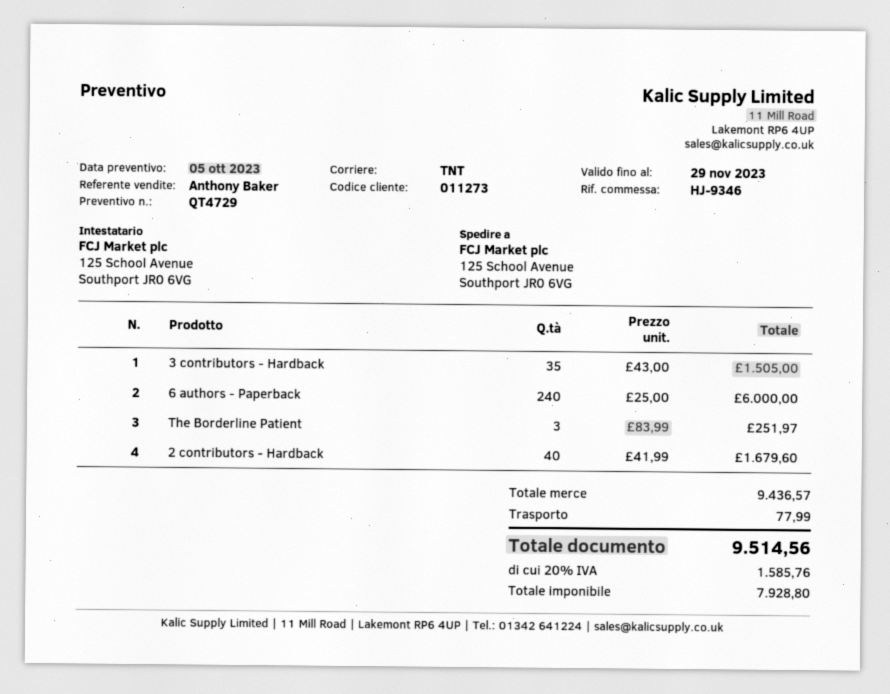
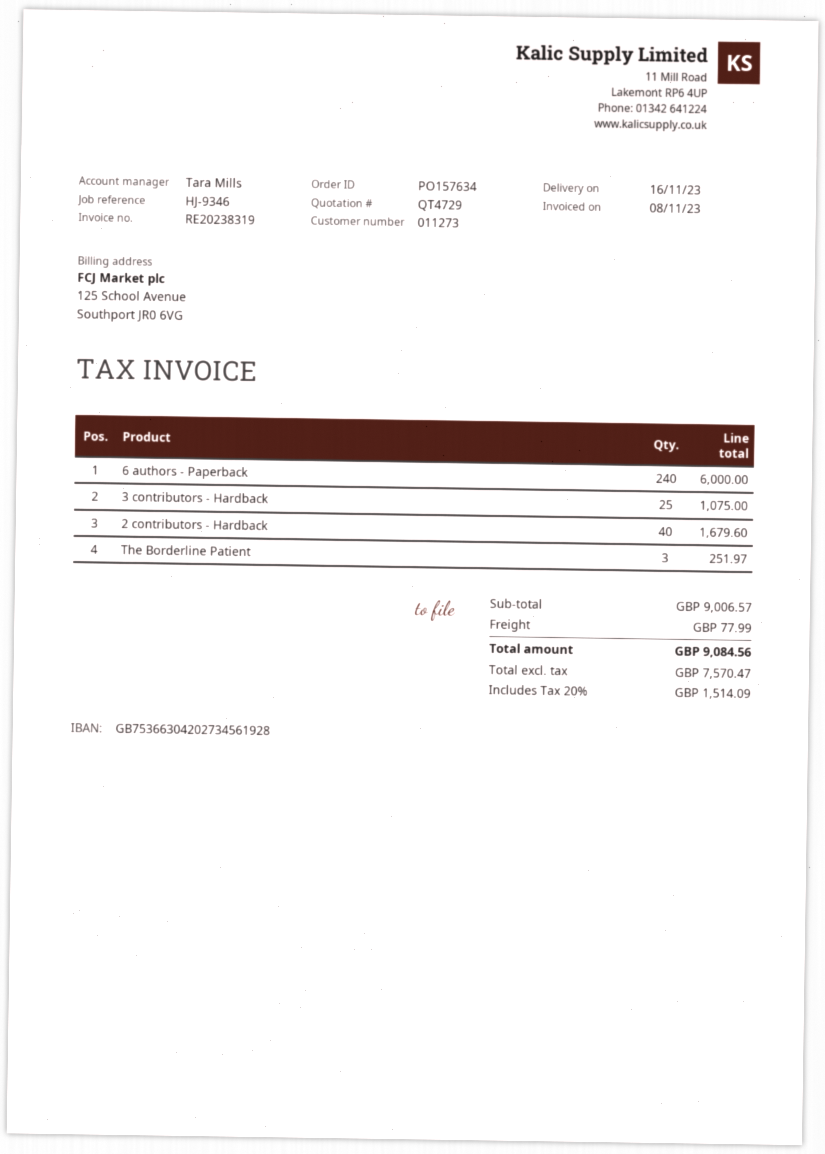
sales rep: Anthony Baker -> Tara Mills
3 contributors - Hardback: 35 for 1505.00 -> 25 for 1075.00
subtotal: 9436.57 -> 9006.57
net: 7928.80 -> 7570.47
tax: 20% = 1585.76 -> 20% = 1514.09
total: 9514.56 -> 9084.56

